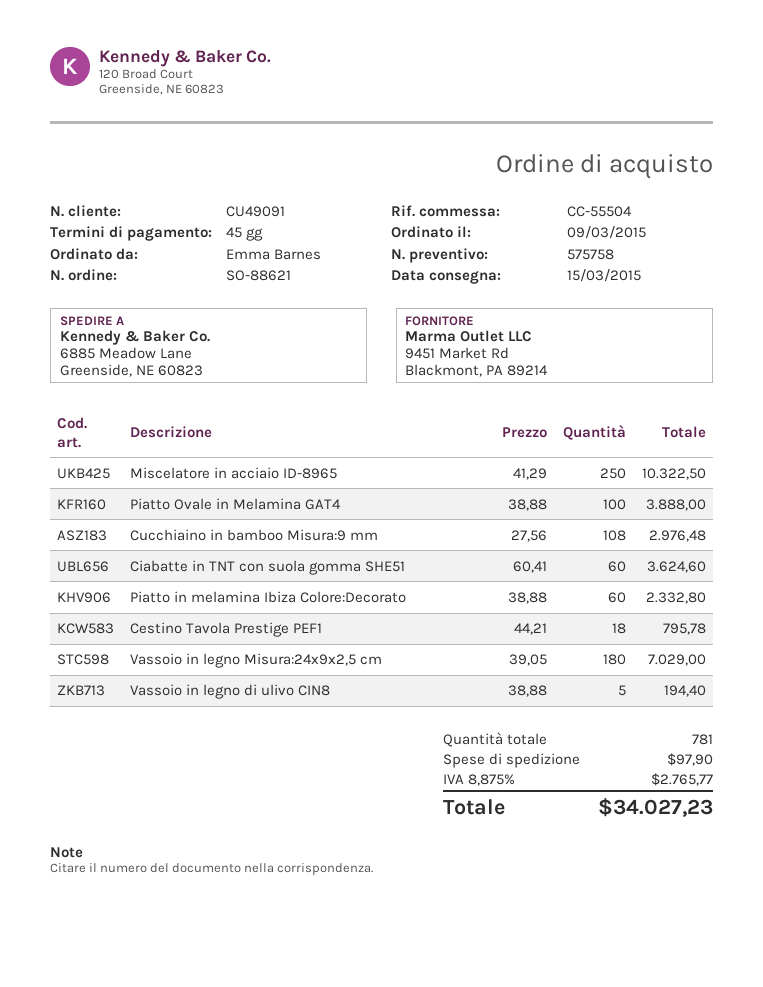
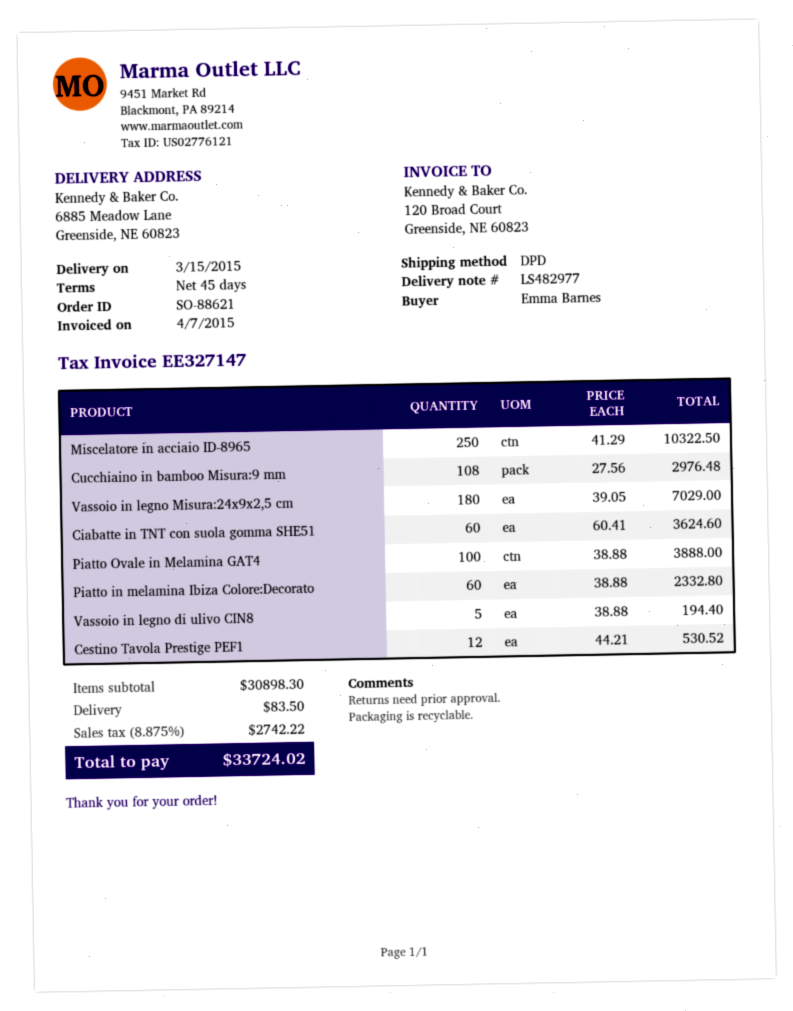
Cestino Tavola Prestige PEF1: 18 x 44.21 = 795.78 -> 12 x 44.21 = 530.52
shipping: 97.90 -> 83.50
tax: 8.875% = 2765.77 -> 8.875% = 2742.22
total: 34027.23 -> 33724.02

